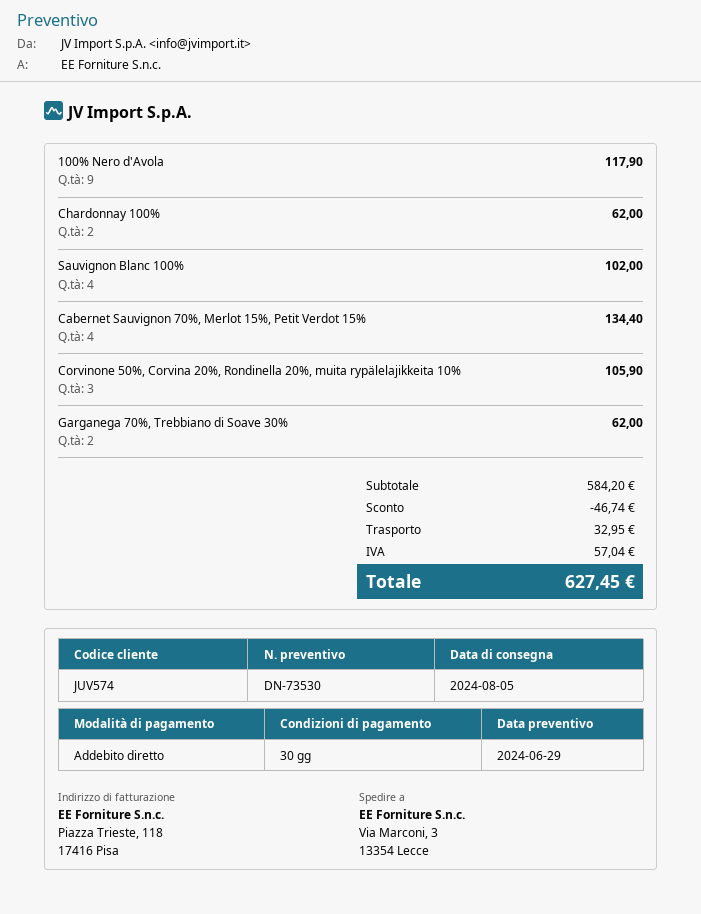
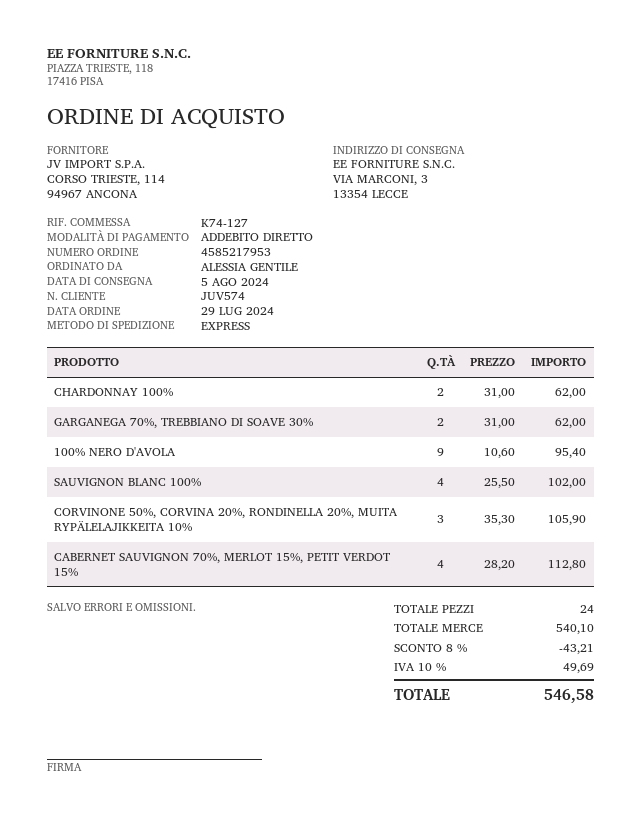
100% Nero d'Avola: 9 for 117.90 -> 9 for 95.40
Cabernet Sauvignon 70%, Merlot 15%, Petit Verdot 15%: 4 for 134.40 -> 4 for 112.80
subtotal: 584.20 -> 540.10
discount: 46.74 -> 43.21
shipping: 32.95 -> none
tax: 57.04 -> 49.69
total: 627.45 -> 546.58

